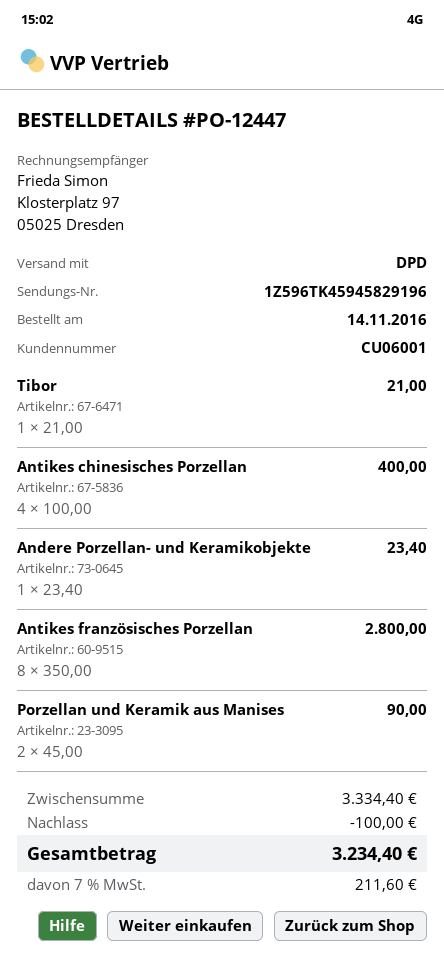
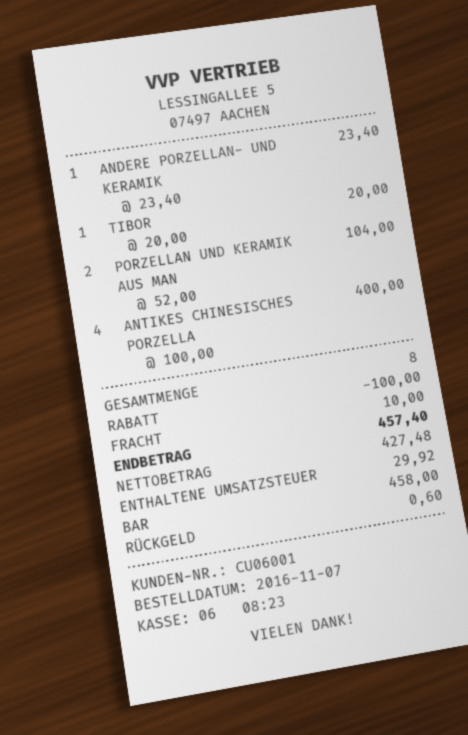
order date: 2016-11-14 -> 2016-11-07
Tibor: 1 x 21.00 = 21.00 -> 1 x 20.00 = 20.00
Antikes französisches Porzellan: 8 x 350.00 = 2800.00 -> none
Porzellan und Keramik aus Manises: 2 x 45.00 = 90.00 -> 2 x 52.00 = 104.00
shipping: none -> 10.00
tax: 211.60 -> 29.92
total: 3234.40 -> 457.40

